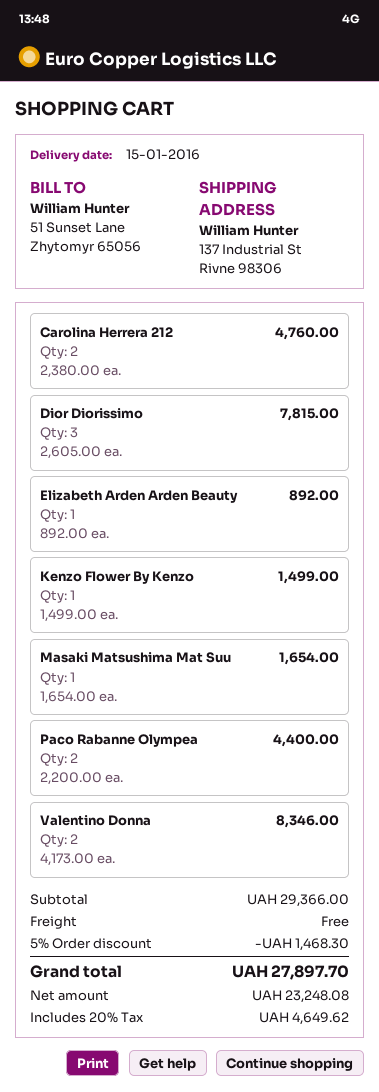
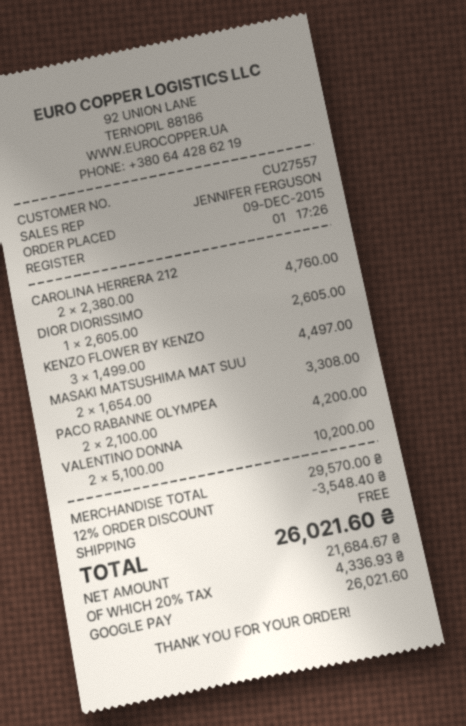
Dior Diorissimo: 3 x 2605.00 = 7815.00 -> 1 x 2605.00 = 2605.00
Elizabeth Arden Arden Beauty: 1 x 892.00 = 892.00 -> none
Kenzo Flower By Kenzo: 1 x 1499.00 = 1499.00 -> 3 x 1499.00 = 4497.00
Masaki Matsushima Mat Suu: 1 x 1654.00 = 1654.00 -> 2 x 1654.00 = 3308.00
Paco Rabanne Olympea: 2 x 2200.00 = 4400.00 -> 2 x 2100.00 = 4200.00
Valentino Donna: 2 x 4173.00 = 8346.00 -> 2 x 5100.00 = 10200.00
subtotal: 29366.00 -> 29570.00
discount: 5% = 1468.30 -> 12% = 3548.40
net: 23248.08 -> 21684.67
tax: 20% = 4649.62 -> 20% = 4336.93
total: 27897.70 -> 26021.60

